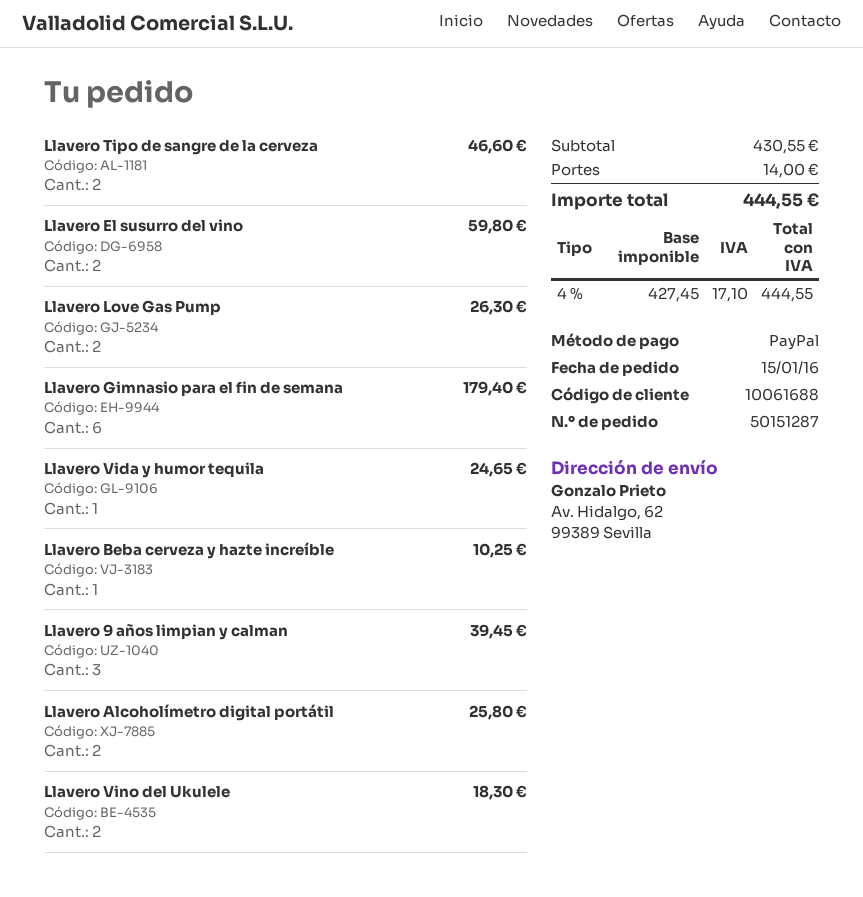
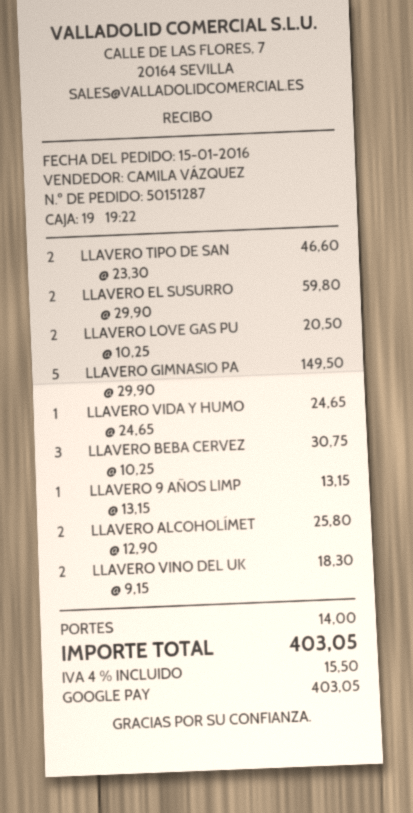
payment method: PayPal -> Google Pay
Llavero Love Gas Pump: 2 for 26.30 -> 2 for 20.50
Llavero Gimnasio para el fin de semana: 6 for 179.40 -> 5 for 149.50
Llavero Beba cerveza y hazte increíble: 1 for 10.25 -> 3 for 30.75
Llavero 9 años limpian y calman: 3 for 39.45 -> 1 for 13.15
tax: 4% = 17.10 -> 4% = 15.50
total: 444.55 -> 403.05

